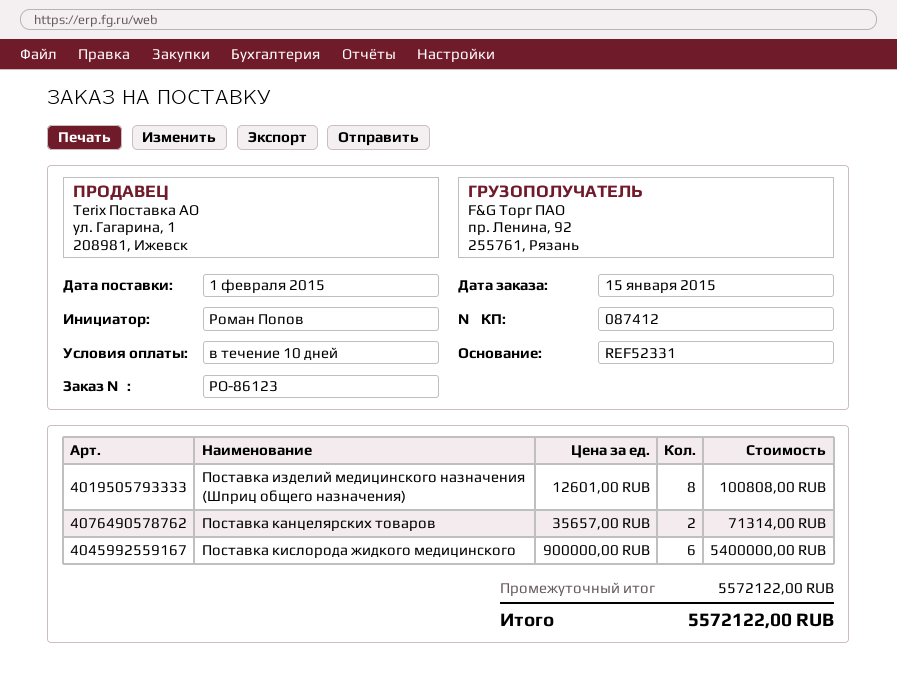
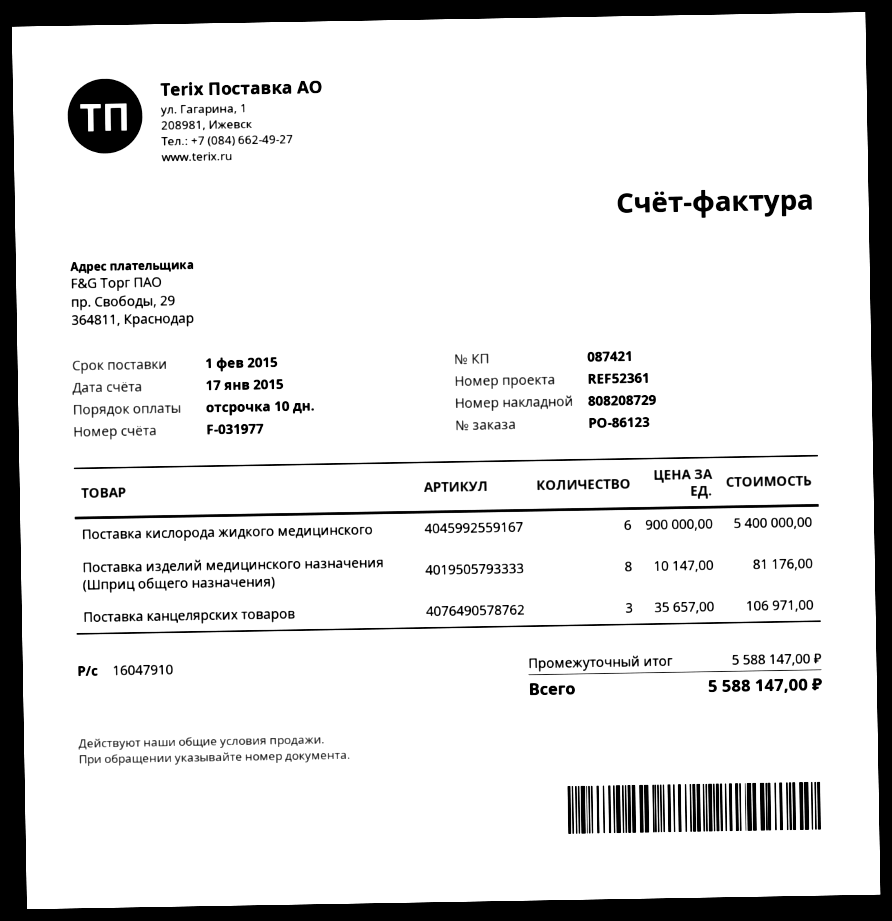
quote number: 087412 -> 087421
reference: REF52331 -> REF52361
Поставка изделий медицинского назначения (Шприц общего назначения): 8 x 12601.00 = 100808.00 -> 8 x 10147.00 = 81176.00
Поставка канцелярских товаров: 2 x 35657.00 = 71314.00 -> 3 x 35657.00 = 106971.00
subtotal: 5572122.00 -> 5588147.00
total: 5572122.00 -> 5588147.00

